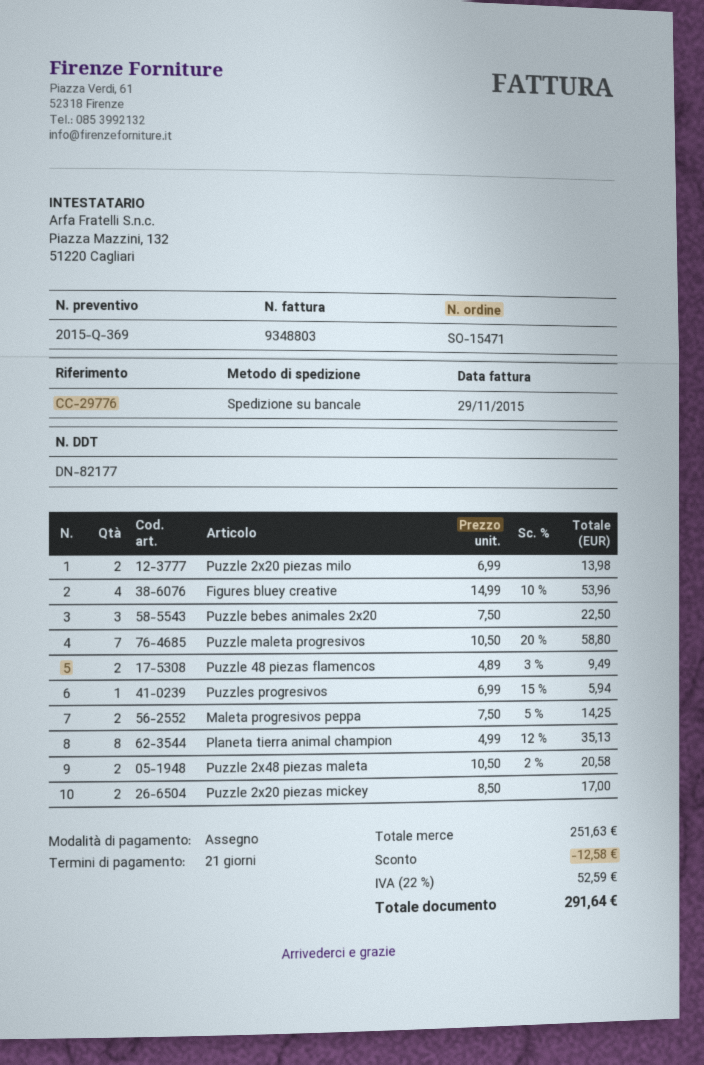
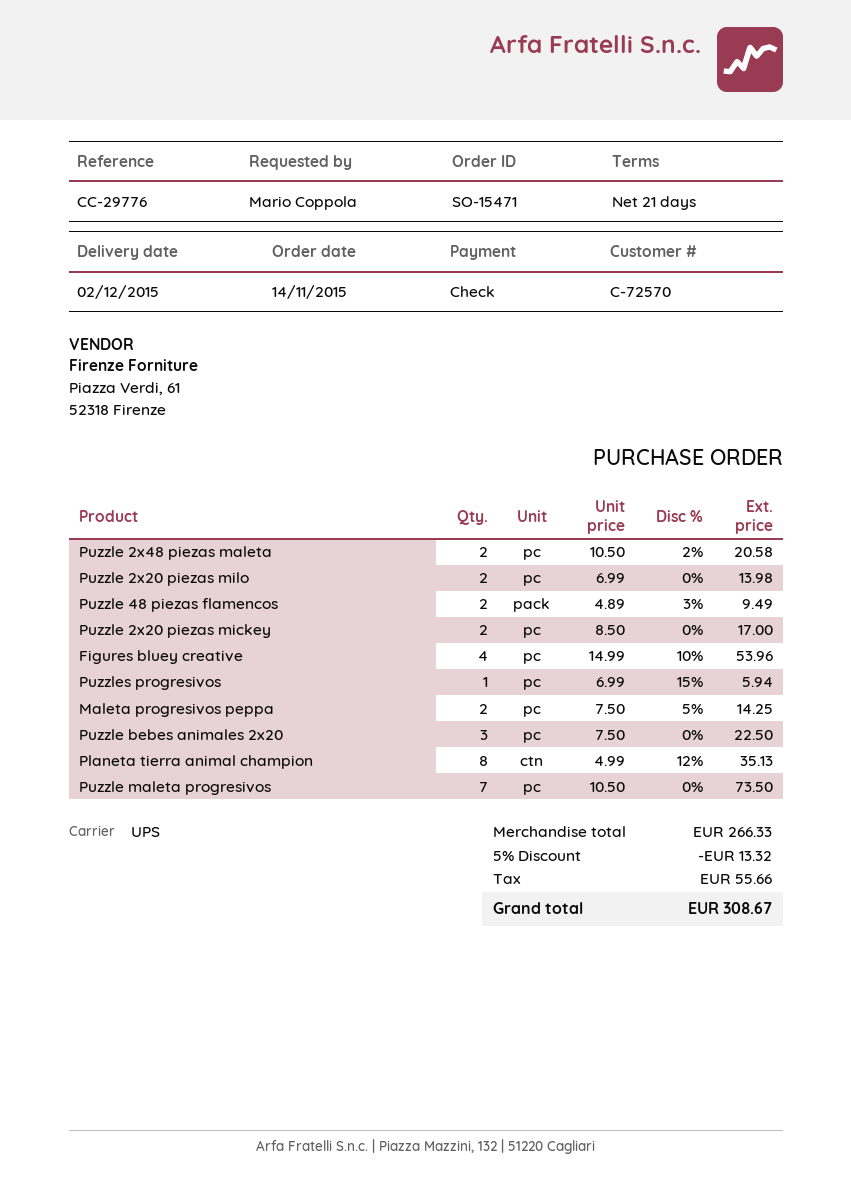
shipping method: pallet freight -> UPS
Puzzle maleta progresivos: 7 x 10.50 - 20% = 58.80 -> 7 x 10.50 = 73.50
subtotal: 251.63 -> 266.33
discount: 12.58 -> 13.32
tax: 52.59 -> 55.66
total: 291.64 -> 308.67

